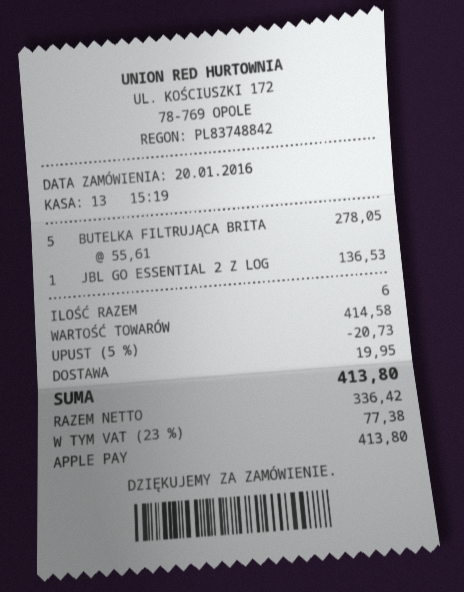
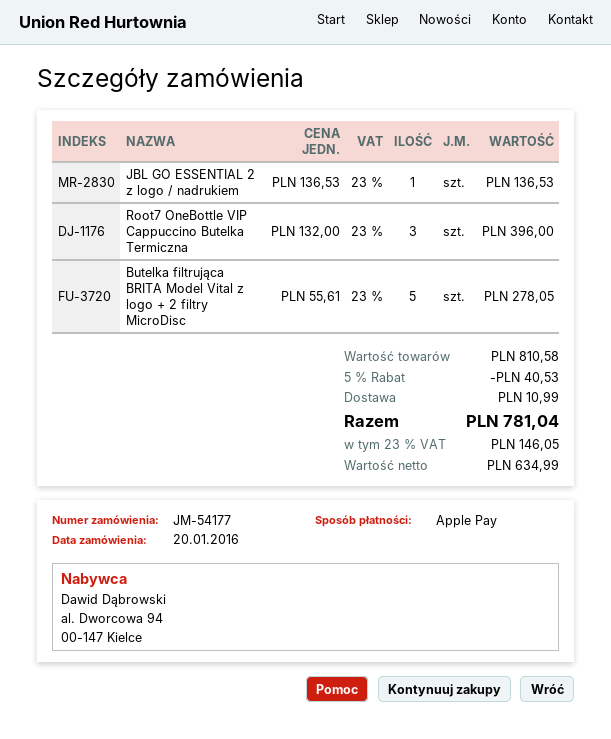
Root7 OneBottle VIP Cappuccino Butelka Termiczna: none -> 3 x 132.00 = 396.00
subtotal: 414.58 -> 810.58
discount: 5% = 20.73 -> 5% = 40.53
shipping: 19.95 -> 10.99
net: 336.42 -> 634.99
tax: 23% = 77.38 -> 23% = 146.05
total: 413.80 -> 781.04

